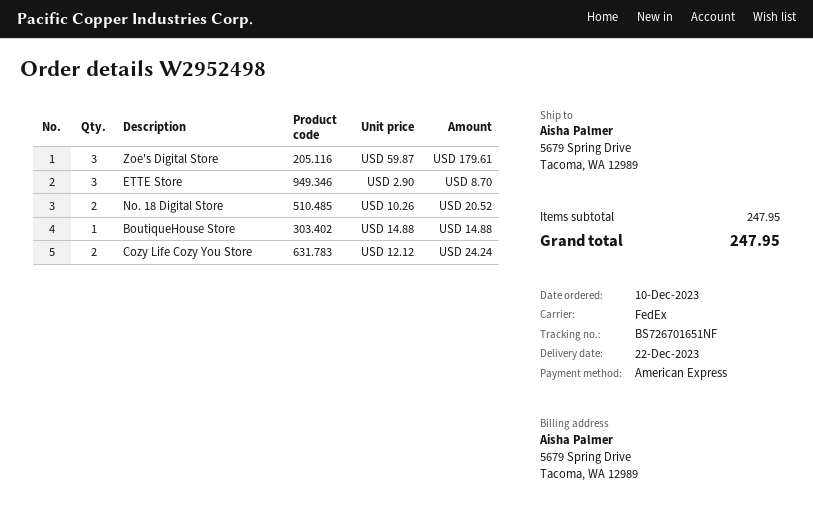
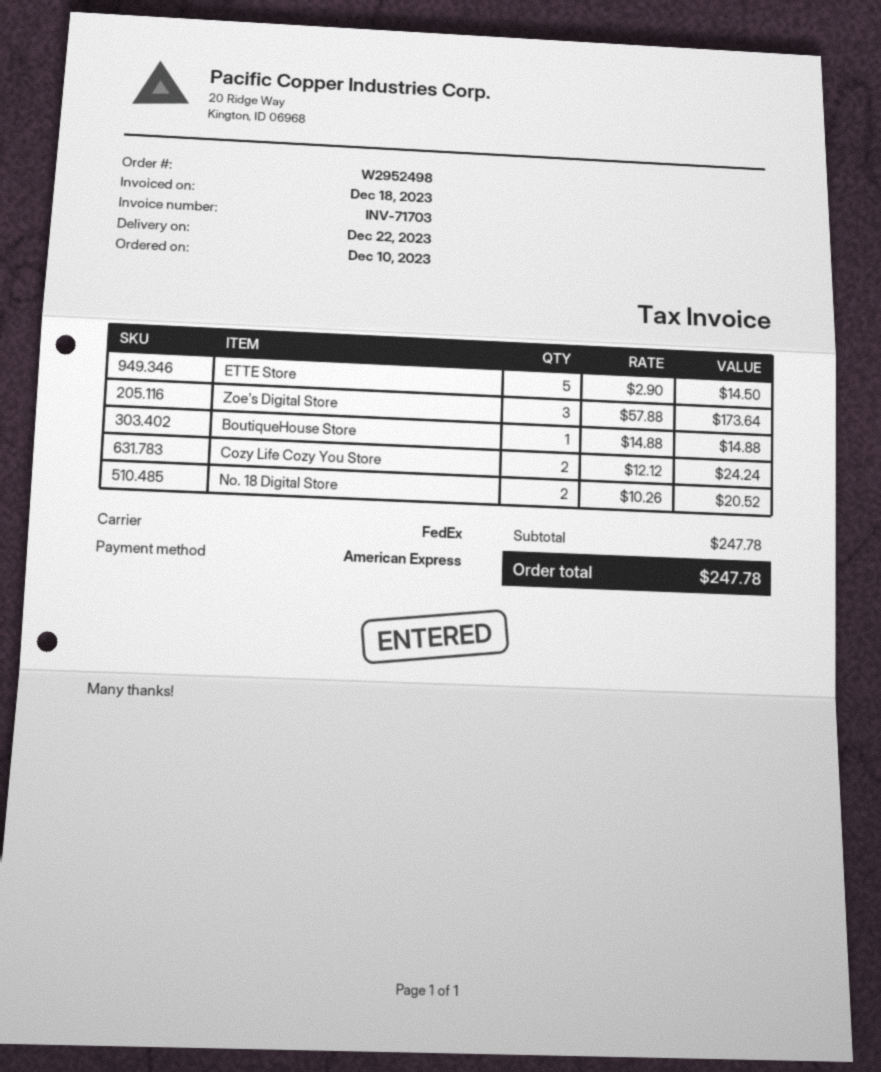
Zoe's Digital Store: 3 x 59.87 = 179.61 -> 3 x 57.88 = 173.64
ETTE Store: 3 x 2.90 = 8.70 -> 5 x 2.90 = 14.50
subtotal: 247.95 -> 247.78
total: 247.95 -> 247.78

